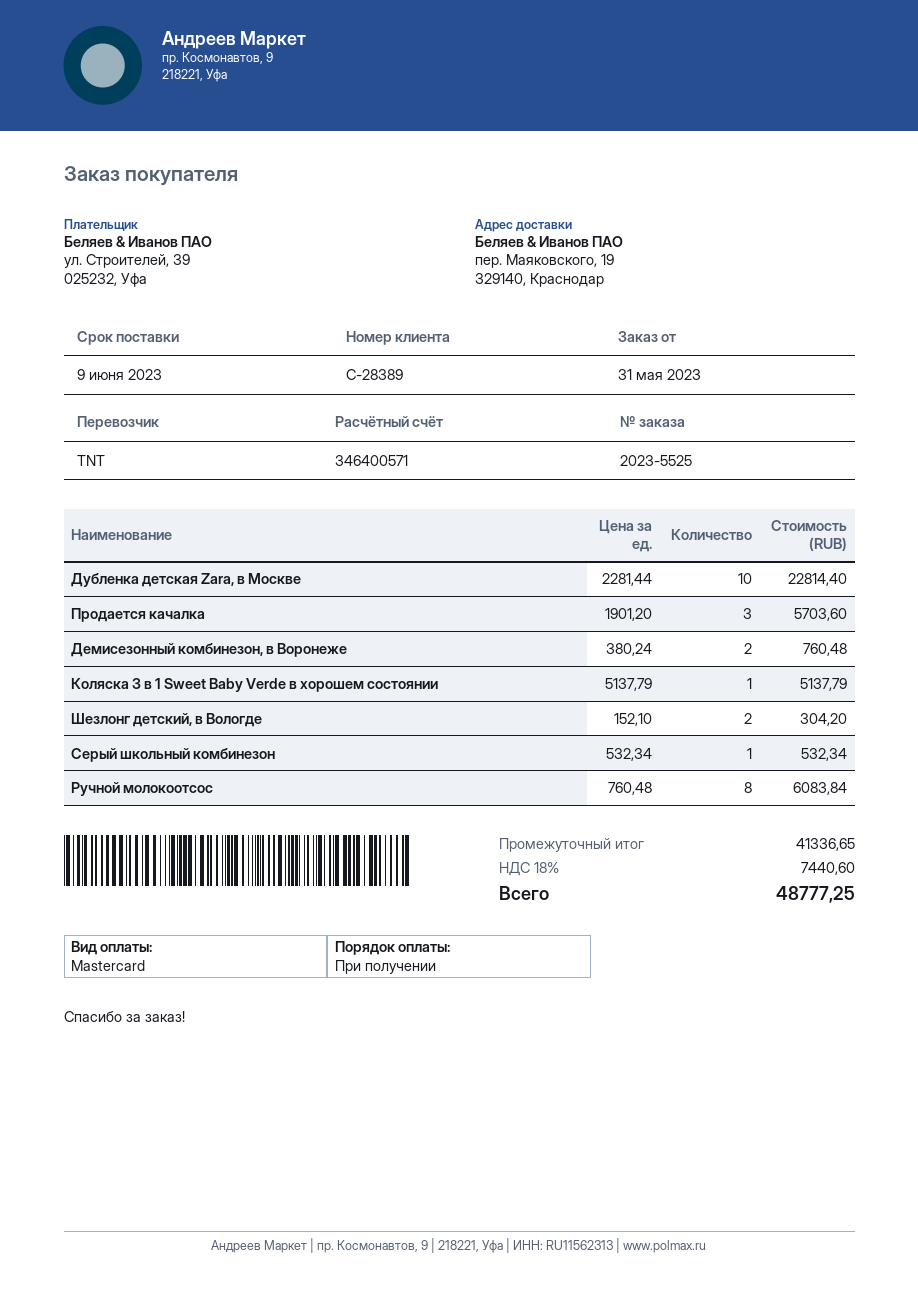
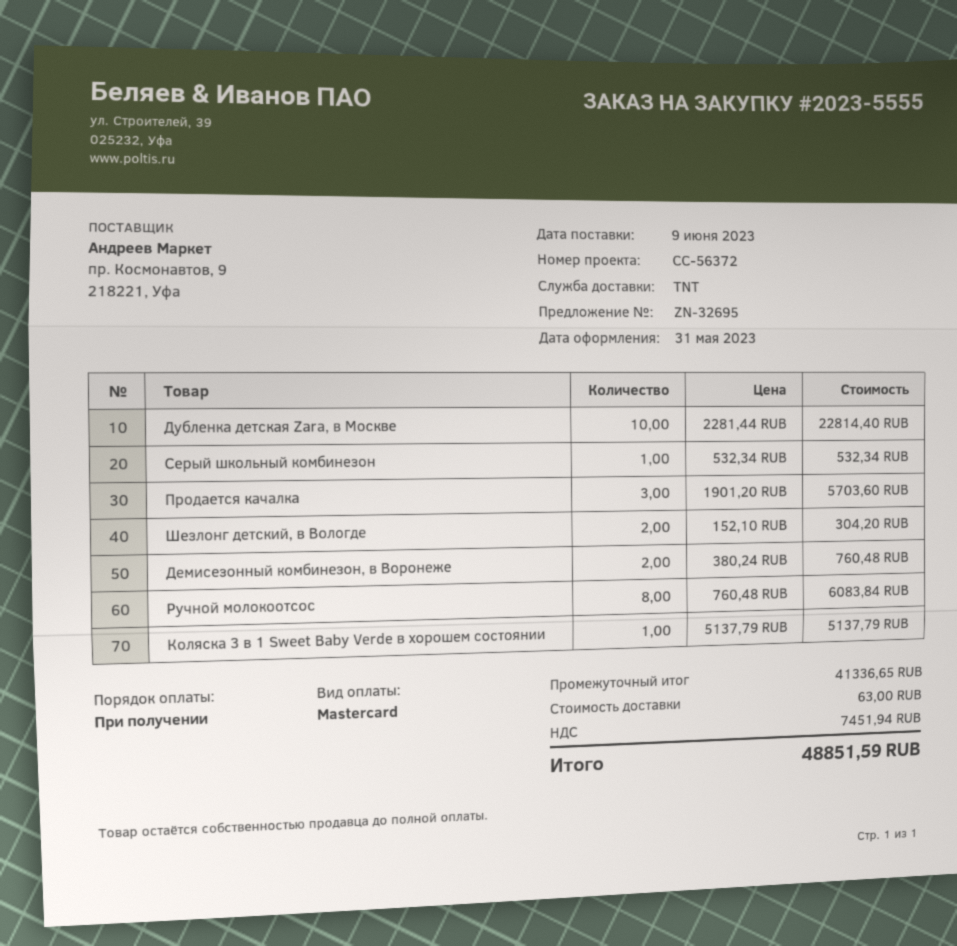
order number: 2023-5525 -> 2023-5555
shipping: none -> 63.00
tax: 7440.60 -> 7451.94
total: 48777.25 -> 48851.59

